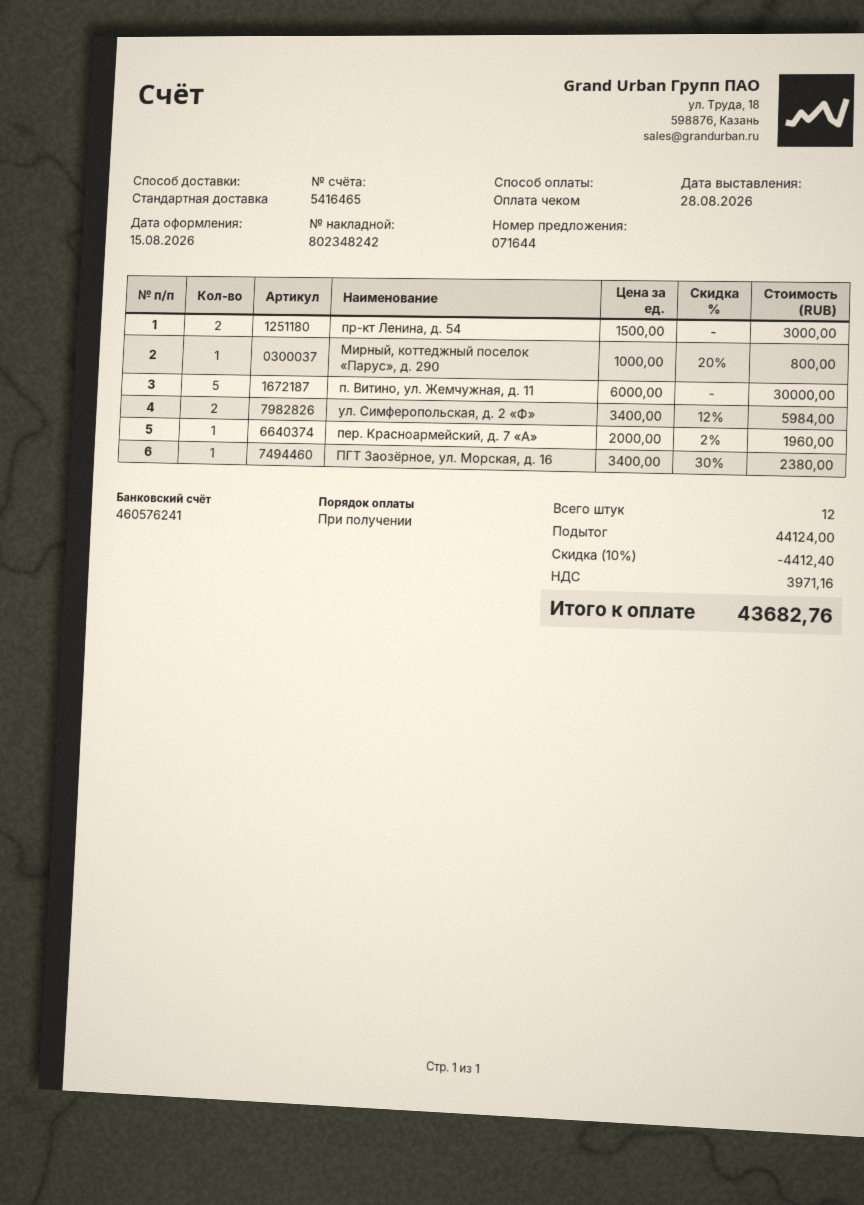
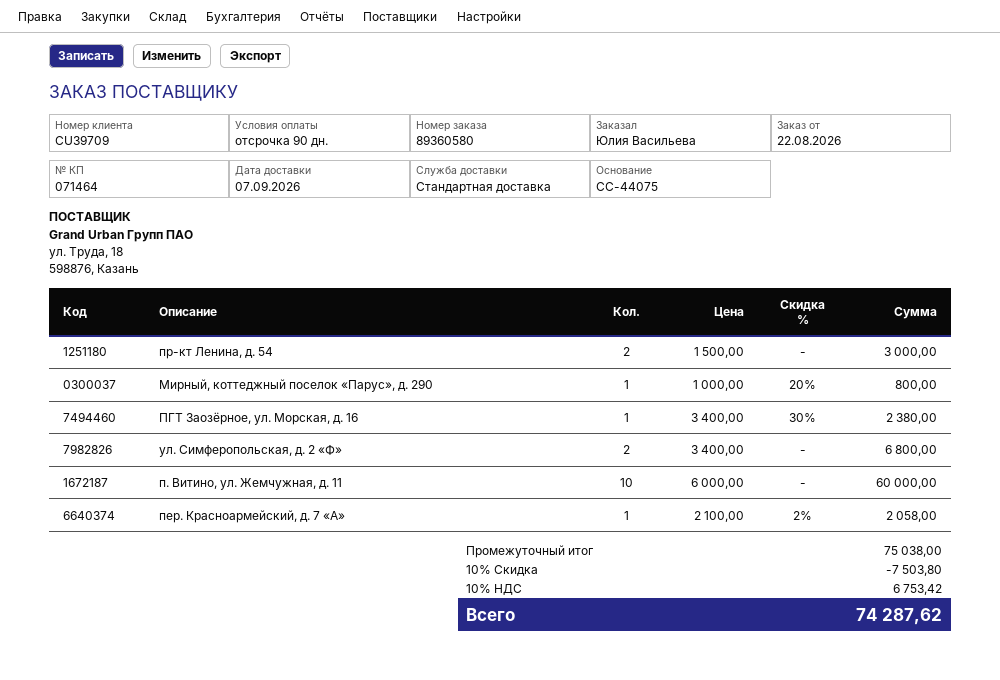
quote number: 071644 -> 071464
order date: 2026-08-15 -> 2026-08-22
payment terms: on receipt -> 90 days
п. Витино, ул. Жемчужная, д. 11: 5 x 6000.00 = 30000.00 -> 10 x 6000.00 = 60000.00
ул. Симферопольская, д. 2 «Ф»: 2 x 3400.00 - 12% = 5984.00 -> 2 x 3400.00 = 6800.00
пер. Красноармейский, д. 7 «А»: 1 x 2000.00 - 2% = 1960.00 -> 1 x 2100.00 - 2% = 2058.00
subtotal: 44124.00 -> 75038.00
discount: 10% = 4412.40 -> 10% = 7503.80
tax: 3971.16 -> 6753.42
total: 43682.76 -> 74287.62

